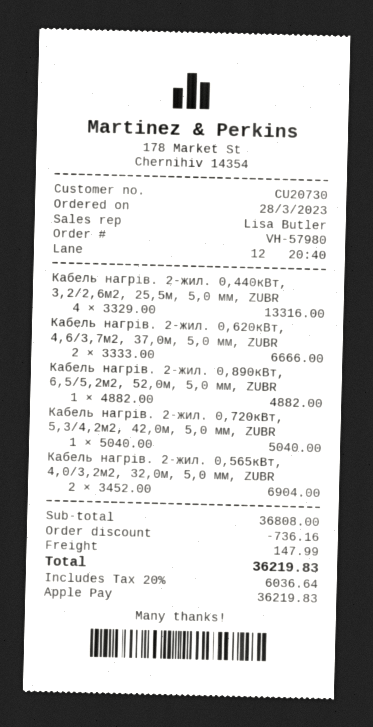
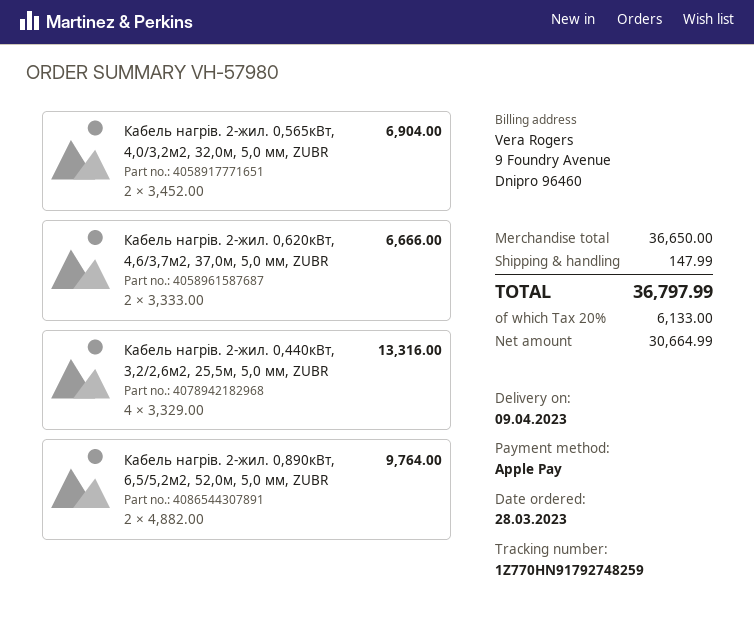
Кабель нагрів. 2-жил. 0,890кВт, 6,5/5,2м2, 52,0м, 5,0 мм, ZUBR: 1 x 4882.00 = 4882.00 -> 2 x 4882.00 = 9764.00
Кабель нагрів. 2-жил. 0,720кВт, 5,3/4,2м2, 42,0м, 5,0 мм, ZUBR: 1 x 5040.00 = 5040.00 -> none
subtotal: 36808.00 -> 36650.00
discount: 736.16 -> none
tax: 20% = 6036.64 -> 20% = 6133.00
total: 36219.83 -> 36797.99

